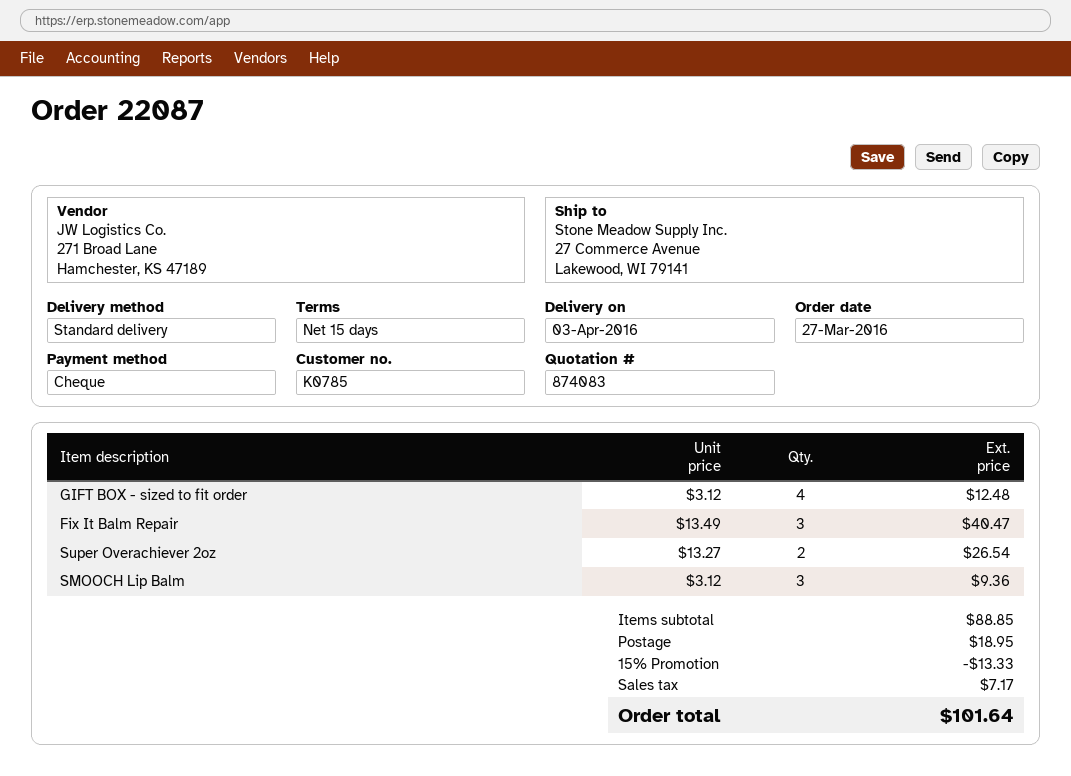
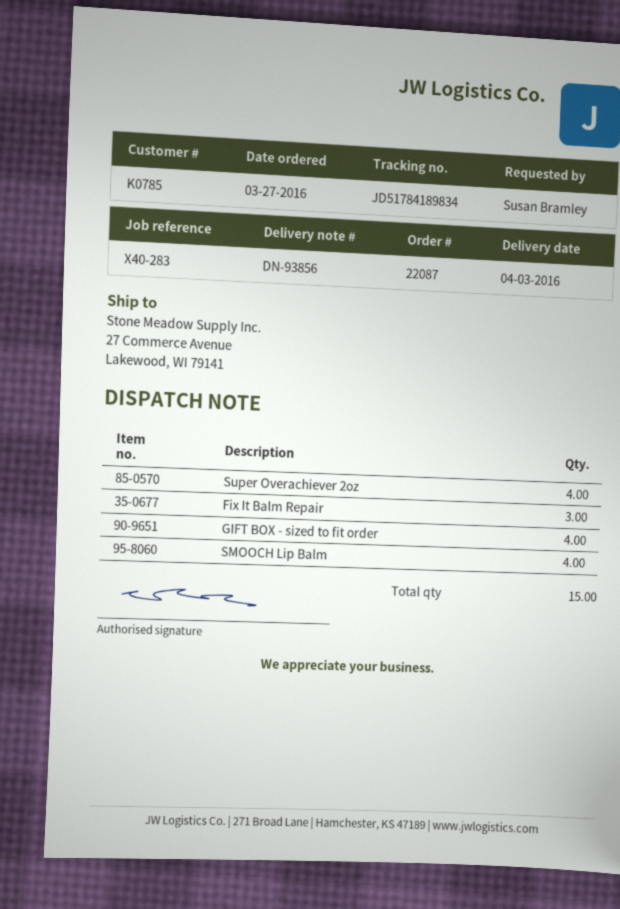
Super Overachiever 2oz: 2 -> 4
SMOOCH Lip Balm: 3 -> 4

